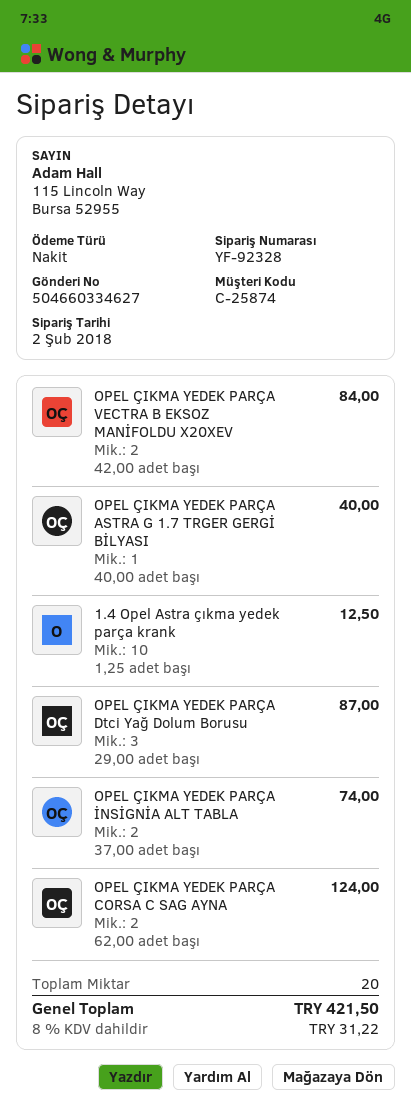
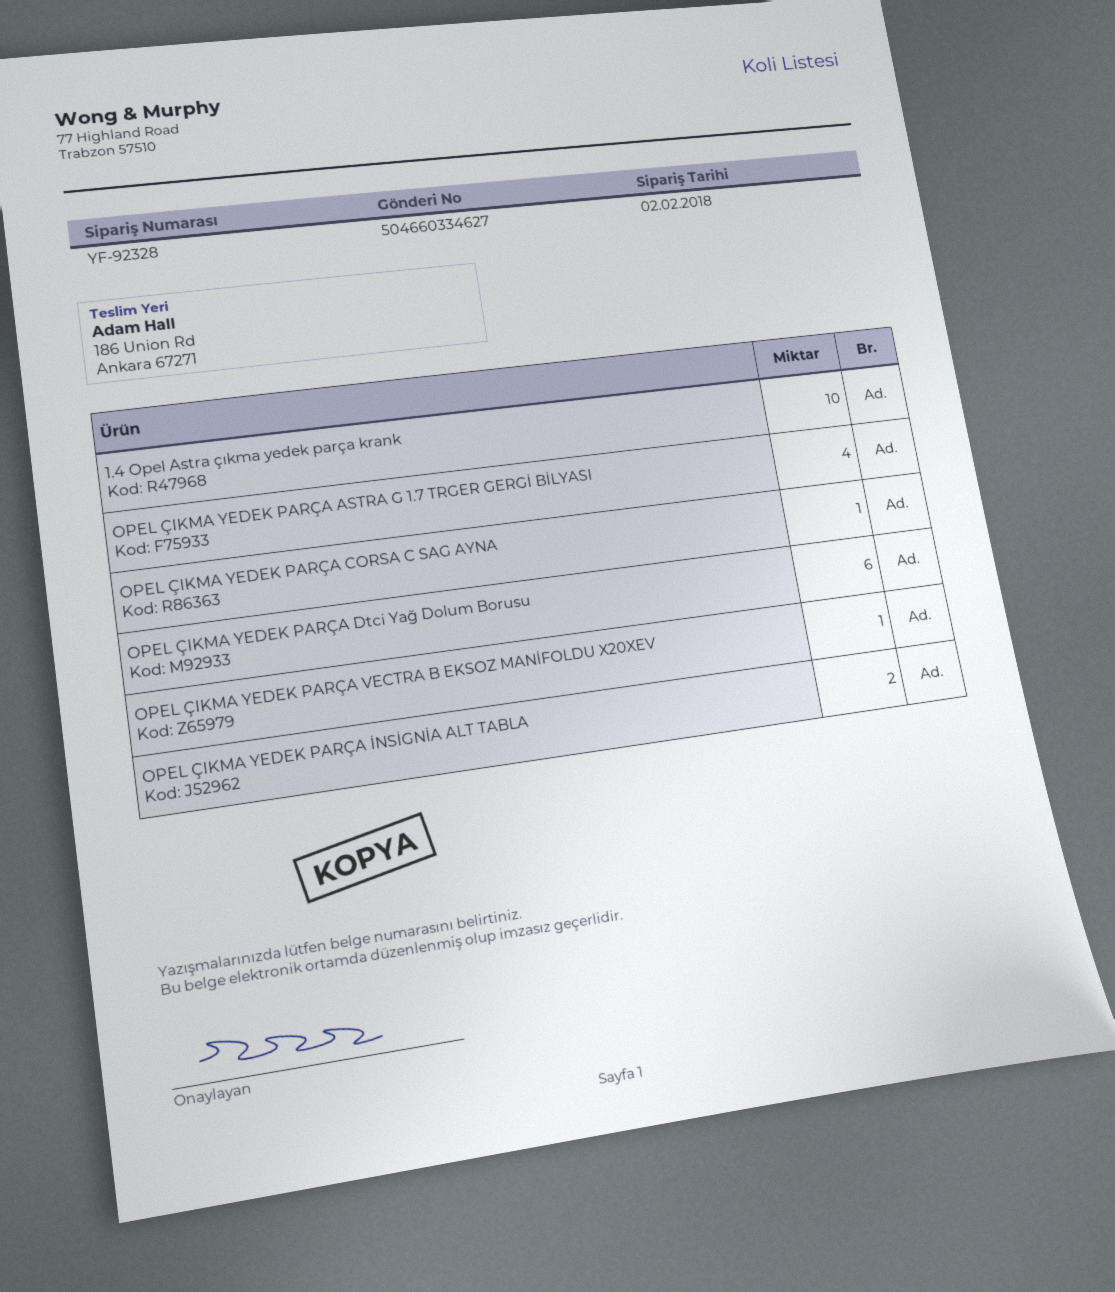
OPEL ÇIKMA YEDEK PARÇA VECTRA B EKSOZ MANİFOLDU X20XEV: 2 -> 1
OPEL ÇIKMA YEDEK PARÇA ASTRA G 1.7 TRGER GERGİ BİLYASI: 1 -> 4
OPEL ÇIKMA YEDEK PARÇA Dtci Yağ Dolum Borusu: 3 -> 6
OPEL ÇIKMA YEDEK PARÇA CORSA C SAG AYNA: 2 -> 1

